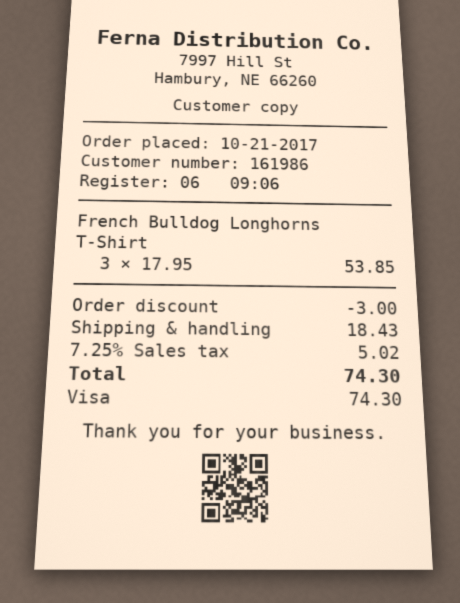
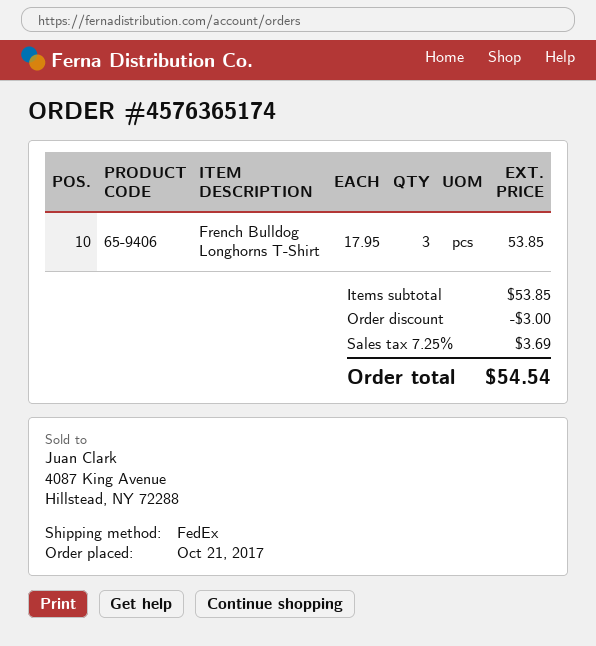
shipping: 18.43 -> none
tax: 7.25% = 5.02 -> 7.25% = 3.69
total: 74.30 -> 54.54

